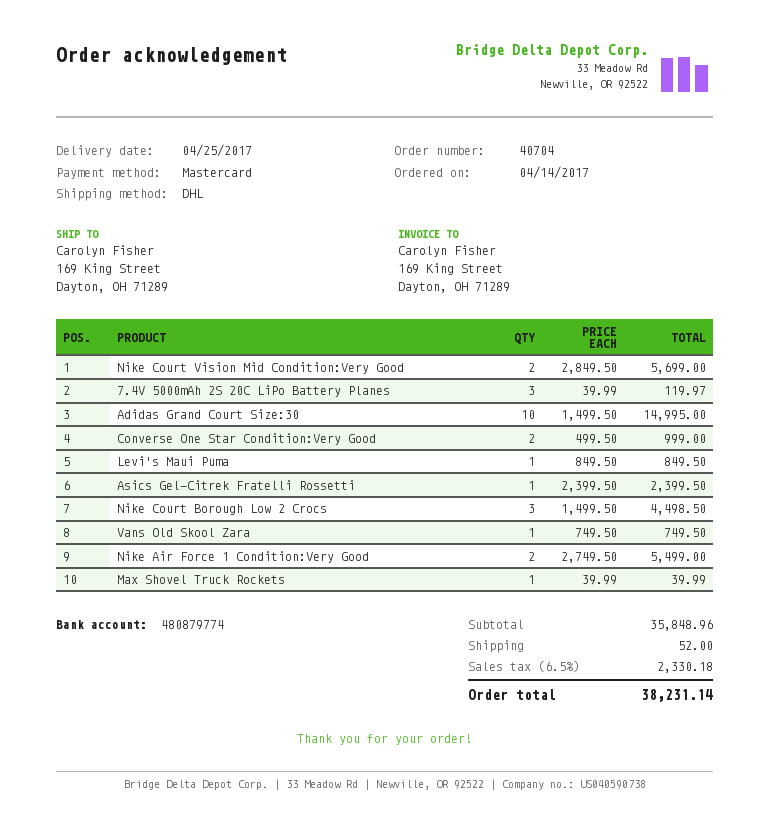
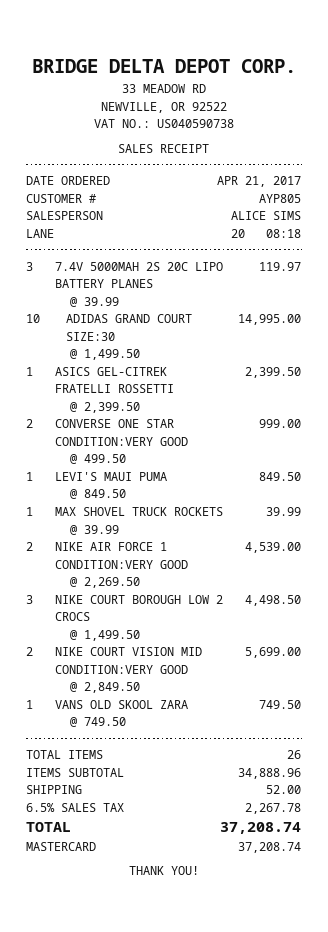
order date: 2017-04-14 -> 2017-04-21
Nike Air Force 1 Condition:Very Good: 2 x 2749.50 = 5499.00 -> 2 x 2269.50 = 4539.00
subtotal: 35848.96 -> 34888.96
tax: 6.5% = 2330.18 -> 6.5% = 2267.78
total: 38231.14 -> 37208.74

